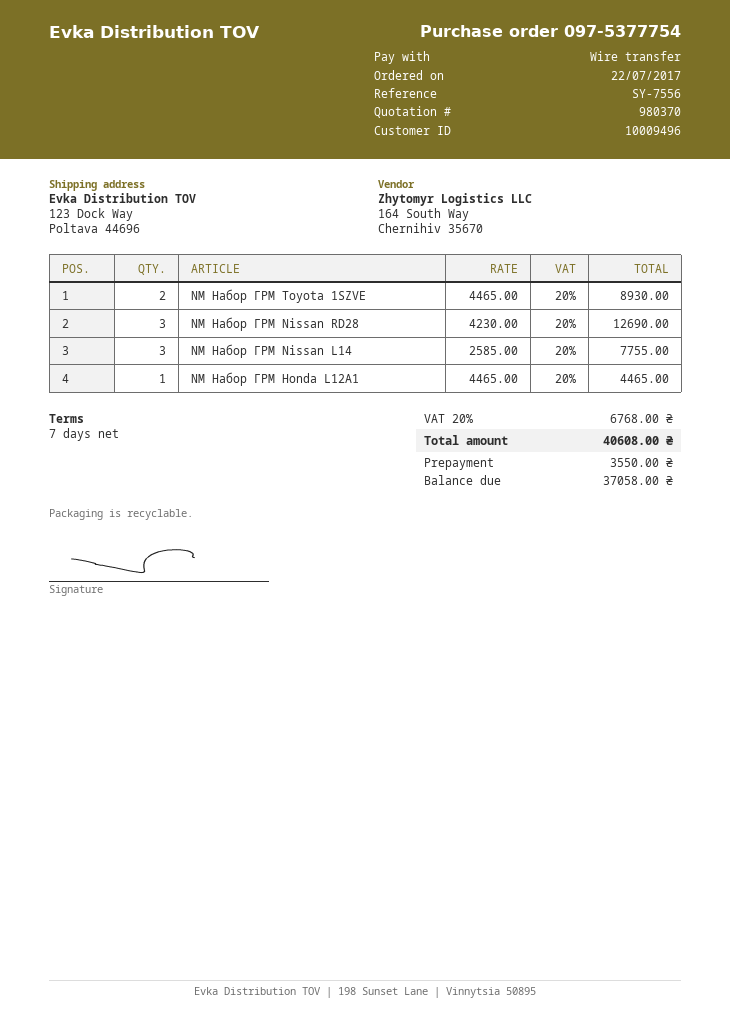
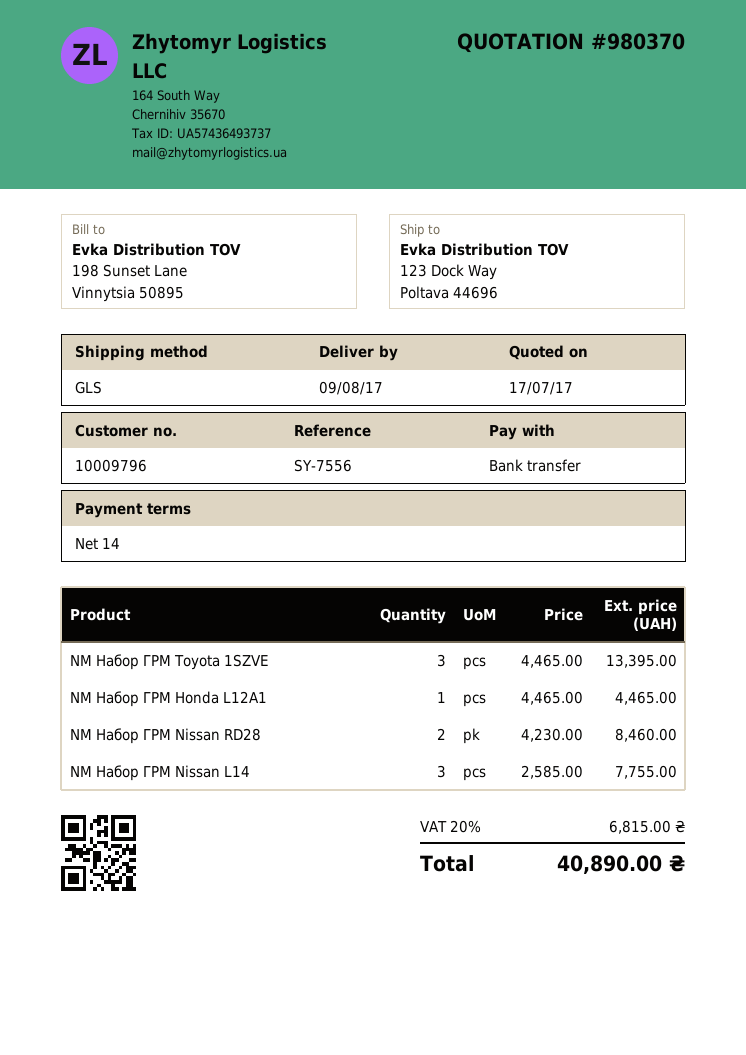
payment terms: 7 days -> 14 days
customer number: 10009496 -> 10009796
NM Набор ГРМ Toyota 1SZVE: 2 x 4465.00 = 8930.00 -> 3 x 4465.00 = 13395.00
NM Набор ГРМ Nissan RD28: 3 x 4230.00 = 12690.00 -> 2 x 4230.00 = 8460.00
tax: 20% = 6768.00 -> 20% = 6815.00
total: 40608.00 -> 40890.00

